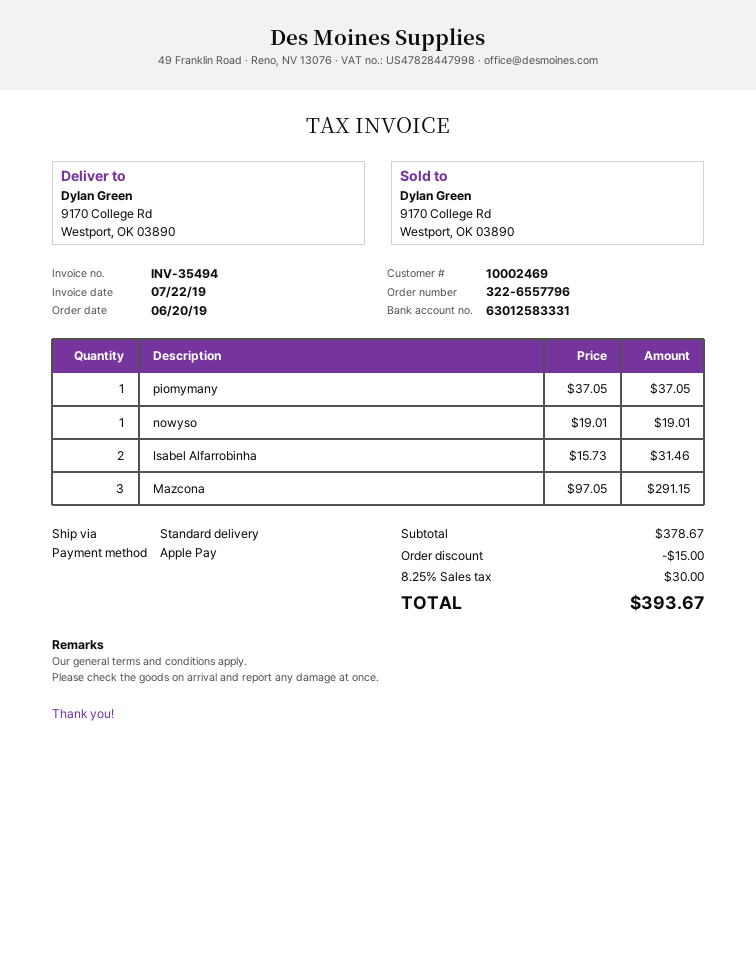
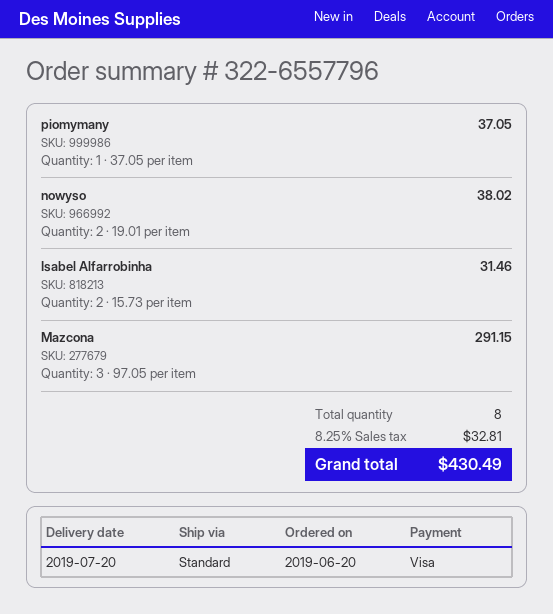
payment method: Apple Pay -> Visa
nowyso: 1 x 19.01 = 19.01 -> 2 x 19.01 = 38.02
discount: 15.00 -> none
tax: 8.25% = 30.00 -> 8.25% = 32.81
total: 393.67 -> 430.49

